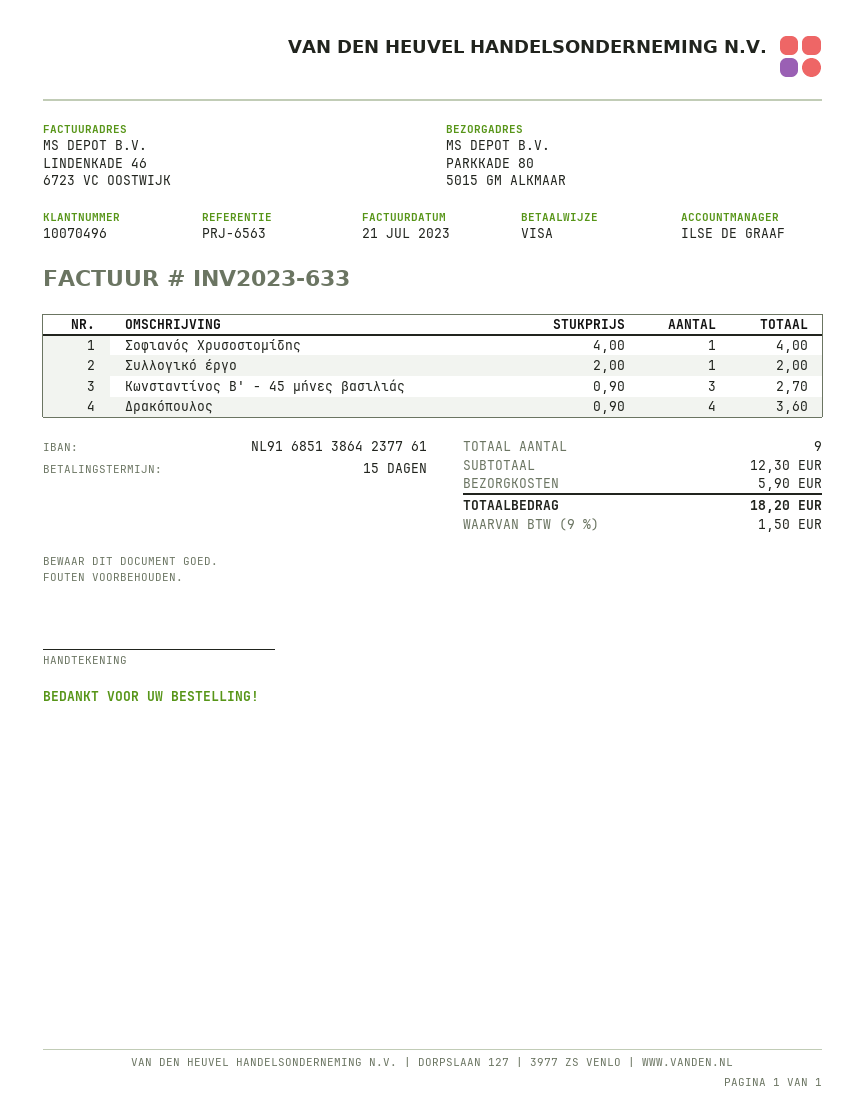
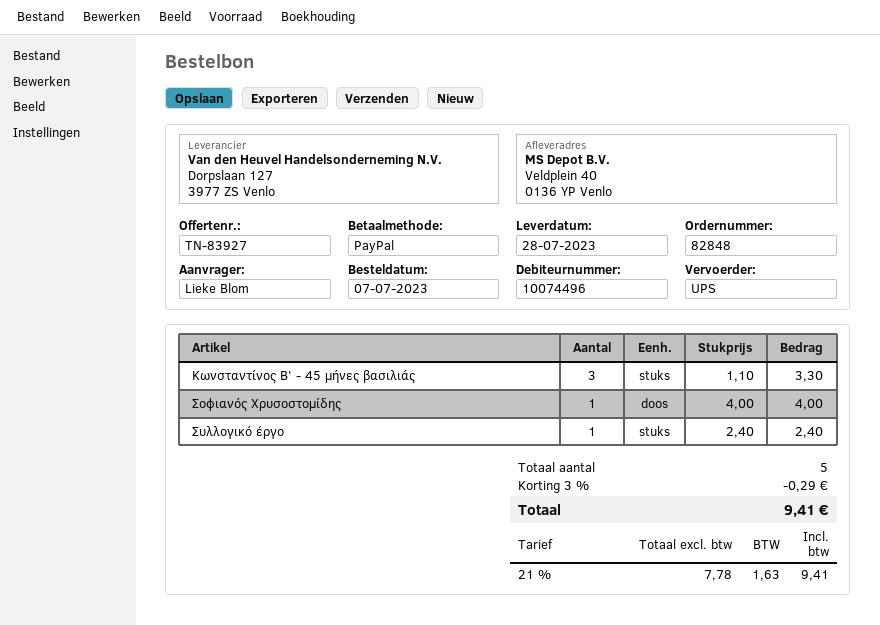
customer number: 10070496 -> 10074496
payment method: Visa -> PayPal
ship to: PARKKADE 80, 5015 GM ALKMAAR -> Veldplein 40, 0136 YP Venlo
Συλλογικό έργο: 1 x 2.00 = 2.00 -> 1 x 2.40 = 2.40
Κωνσταντίνος Β' - 45 μήνες βασιλιάς: 3 x 0.90 = 2.70 -> 3 x 1.10 = 3.30
Δρακόπουλος: 4 x 0.90 = 3.60 -> none
total quantity: 9 -> 5
discount: none -> 3% = 0.29
shipping: 5.90 -> none
tax: 9% = 1.50 -> 21% = 1.63
total: 18.20 -> 9.41

